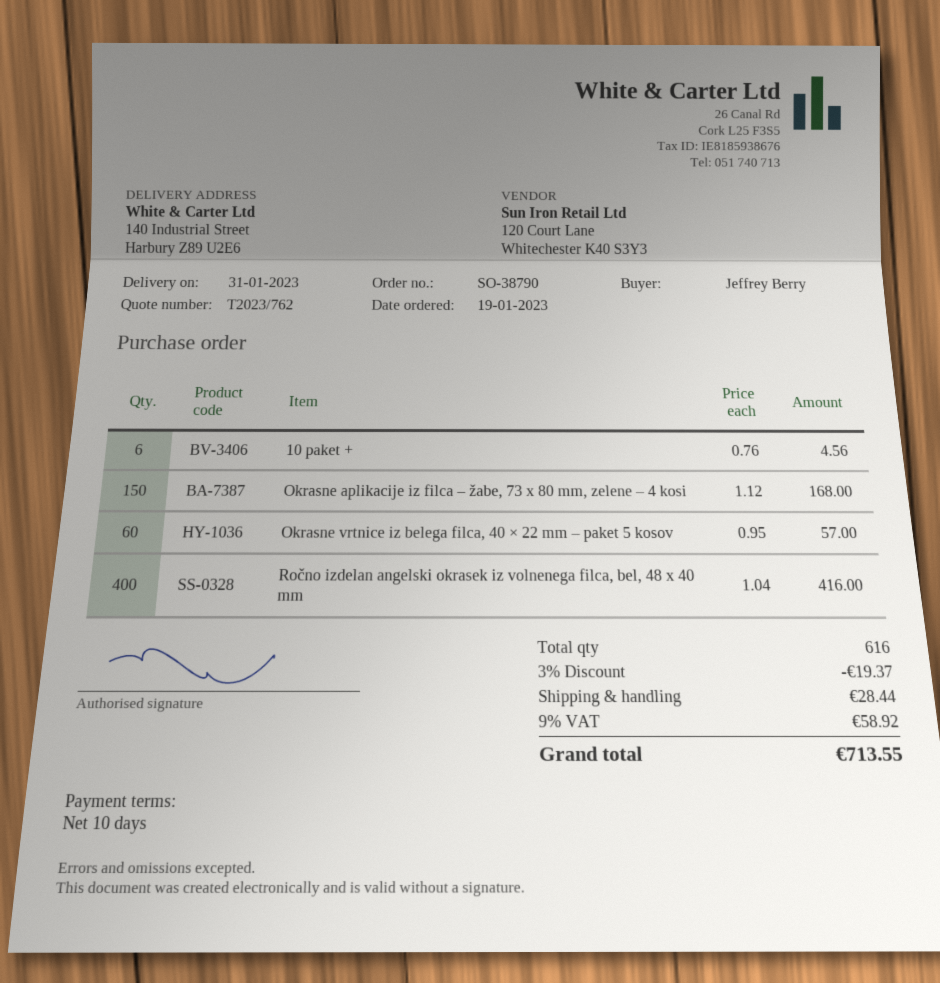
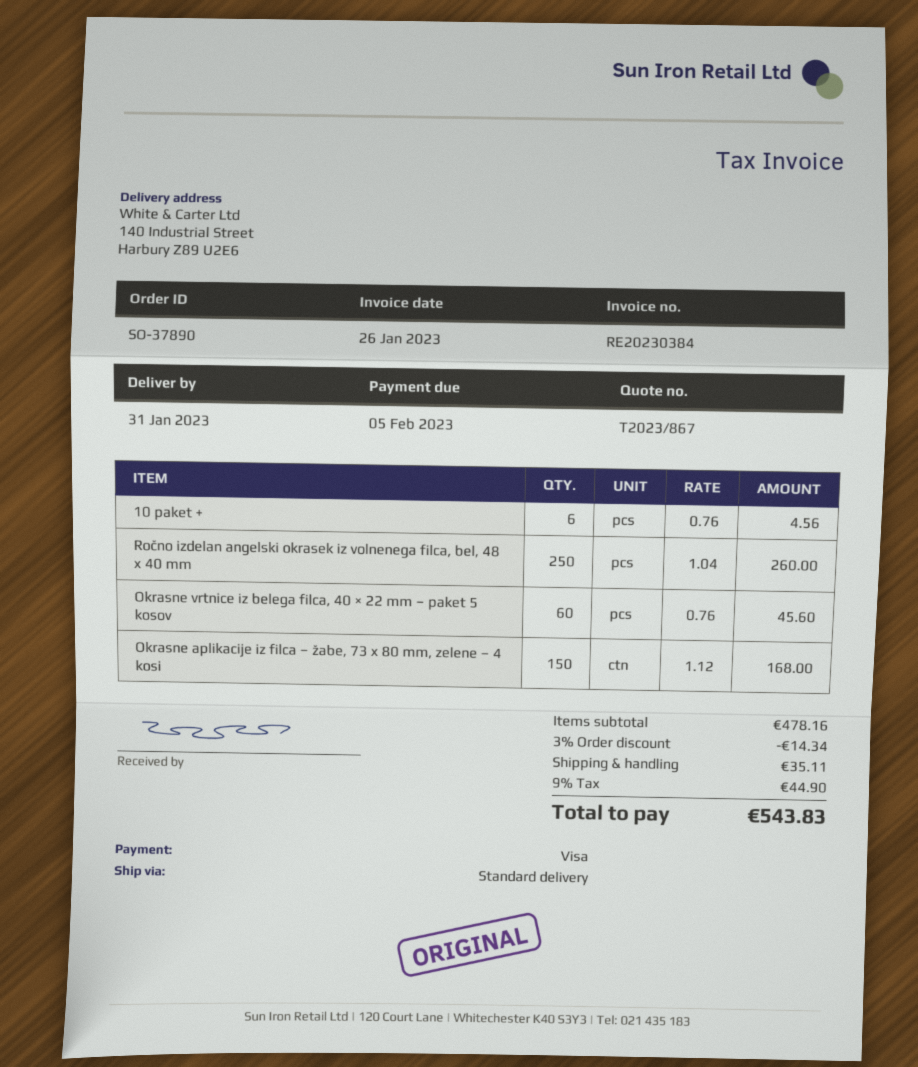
quote number: T2023/762 -> T2023/867
order number: SO-38790 -> SO-37890
Okrasne vrtnice iz belega filca, 40 × 22 mm – paket 5 kosov: 60 x 0.95 = 57.00 -> 60 x 0.76 = 45.60
Ročno izdelan angelski okrasek iz volnenega filca, bel, 48 x 40 mm: 400 x 1.04 = 416.00 -> 250 x 1.04 = 260.00
discount: 3% = 19.37 -> 3% = 14.34
shipping: 28.44 -> 35.11
tax: 9% = 58.92 -> 9% = 44.90
total: 713.55 -> 543.83

